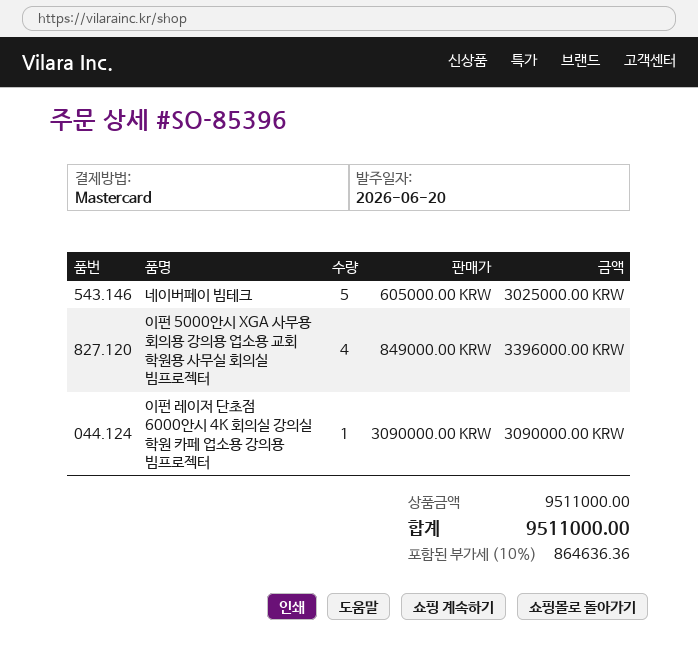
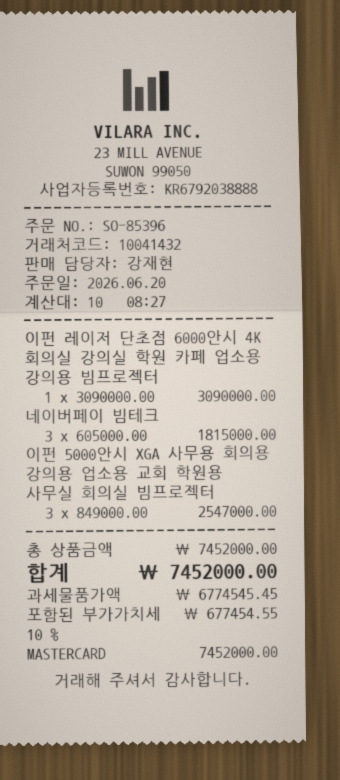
네이버페이 빔테크: 5 x 605000.00 = 3025000.00 -> 3 x 605000.00 = 1815000.00
이펀 5000안시 XGA 사무용 회의용 강의용 업소용 교회 학원용 사무실 회의실 빔프로젝터: 4 x 849000.00 = 3396000.00 -> 3 x 849000.00 = 2547000.00
subtotal: 9511000.00 -> 7452000.00
tax: 10% = 864636.36 -> 10% = 677454.55
total: 9511000.00 -> 7452000.00

